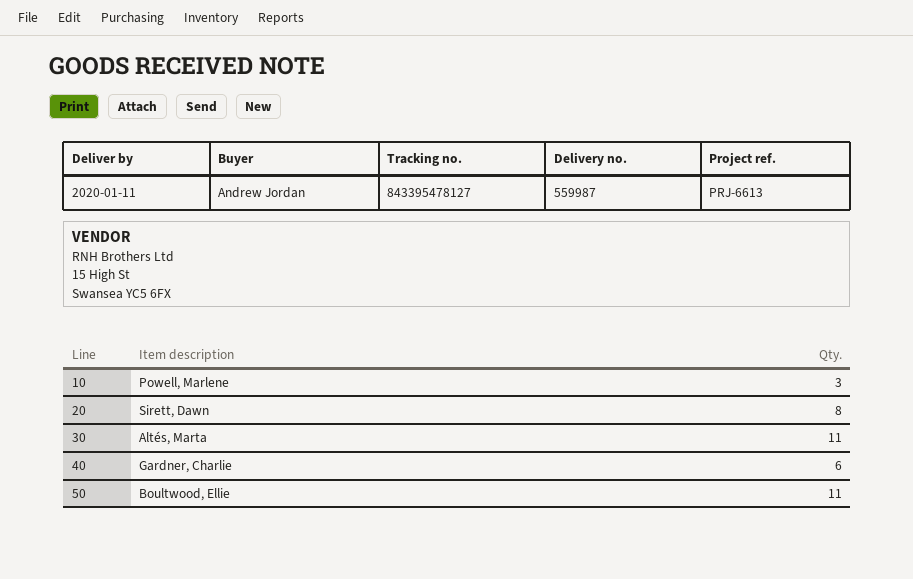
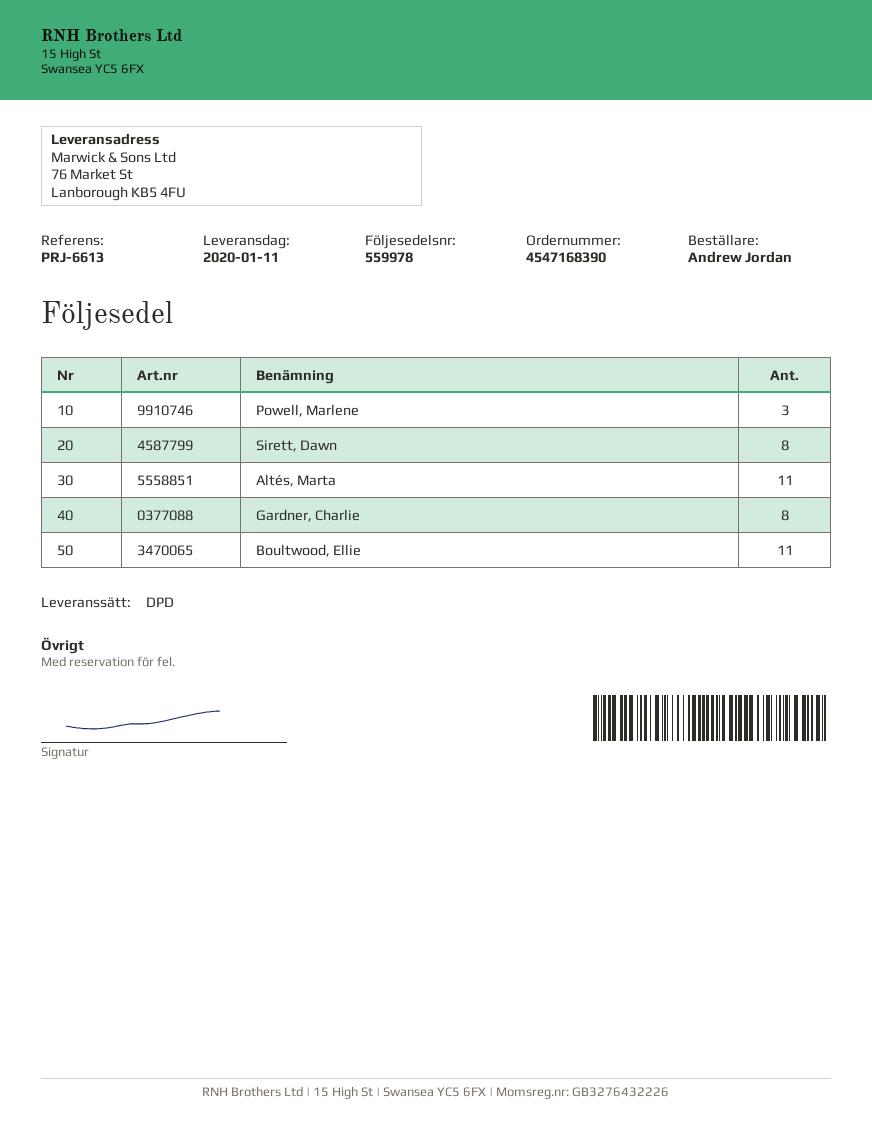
delivery note number: 559987 -> 559978
Gardner, Charlie: 6 -> 8

